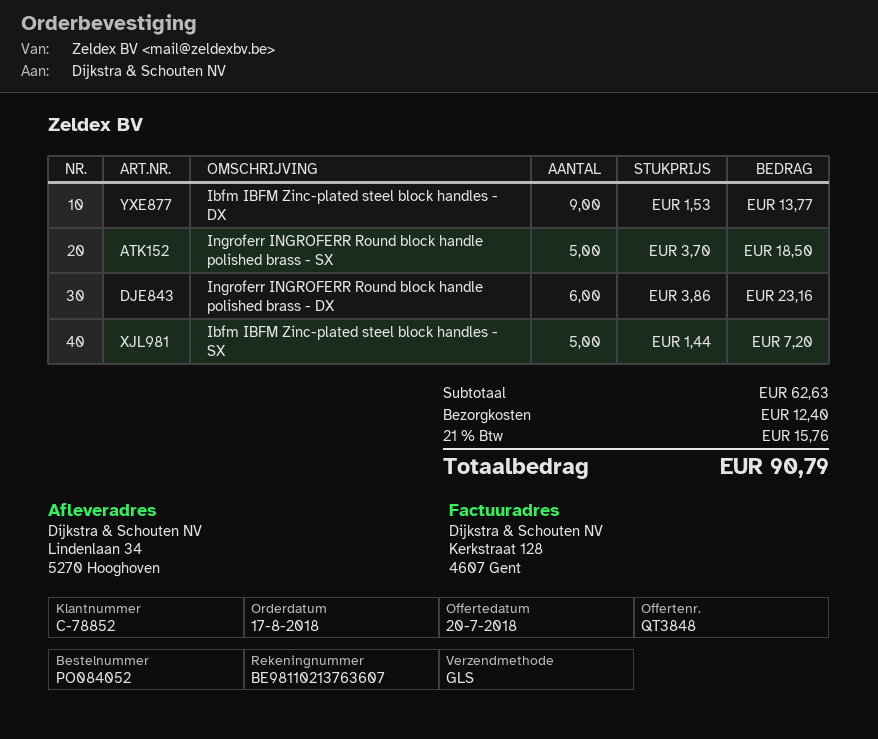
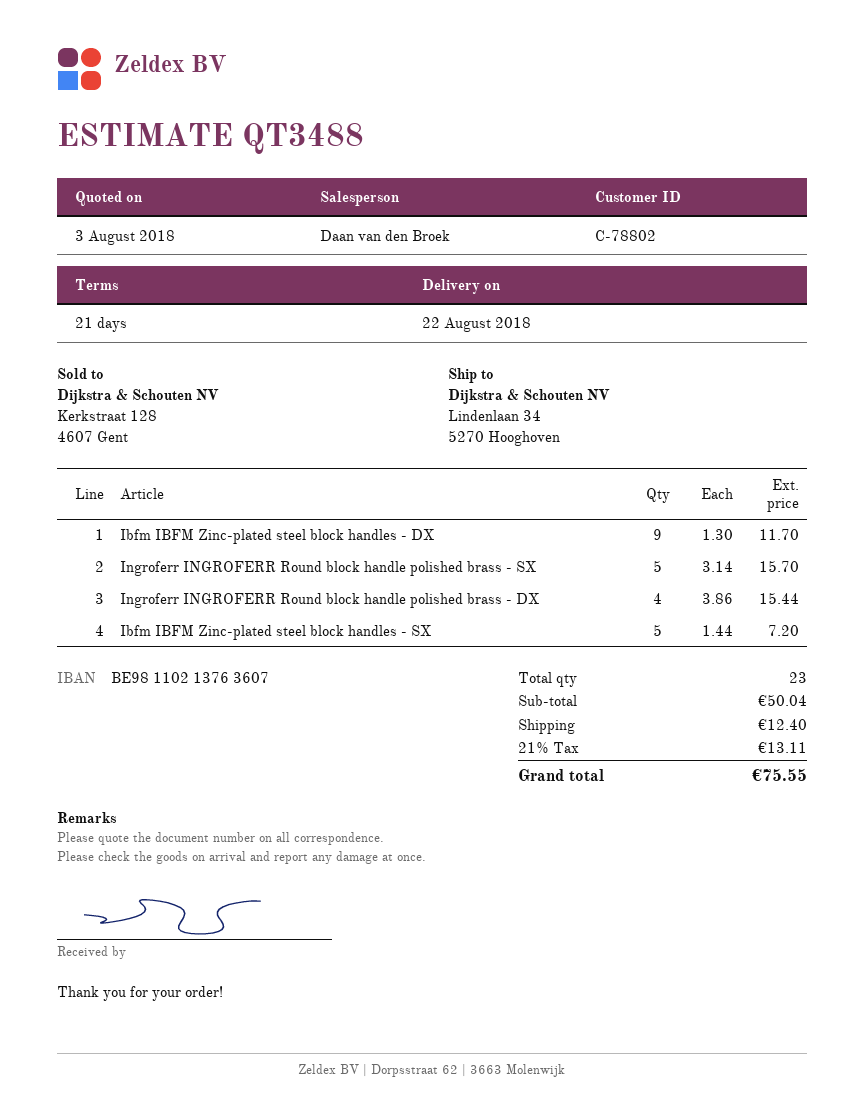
quote number: QT3848 -> QT3488
quote date: 2018-07-20 -> 2018-08-03
customer number: C-78852 -> C-78802
Ibfm IBFM Zinc-plated steel block handles - DX: 9 x 1.53 = 13.77 -> 9 x 1.30 = 11.70
Ingroferr INGROFERR Round block handle polished brass - SX: 5 x 3.70 = 18.50 -> 5 x 3.14 = 15.70
Ingroferr INGROFERR Round block handle polished brass - DX: 6 x 3.86 = 23.16 -> 4 x 3.86 = 15.44
subtotal: 62.63 -> 50.04
tax: 21% = 15.76 -> 21% = 13.11
total: 90.79 -> 75.55

